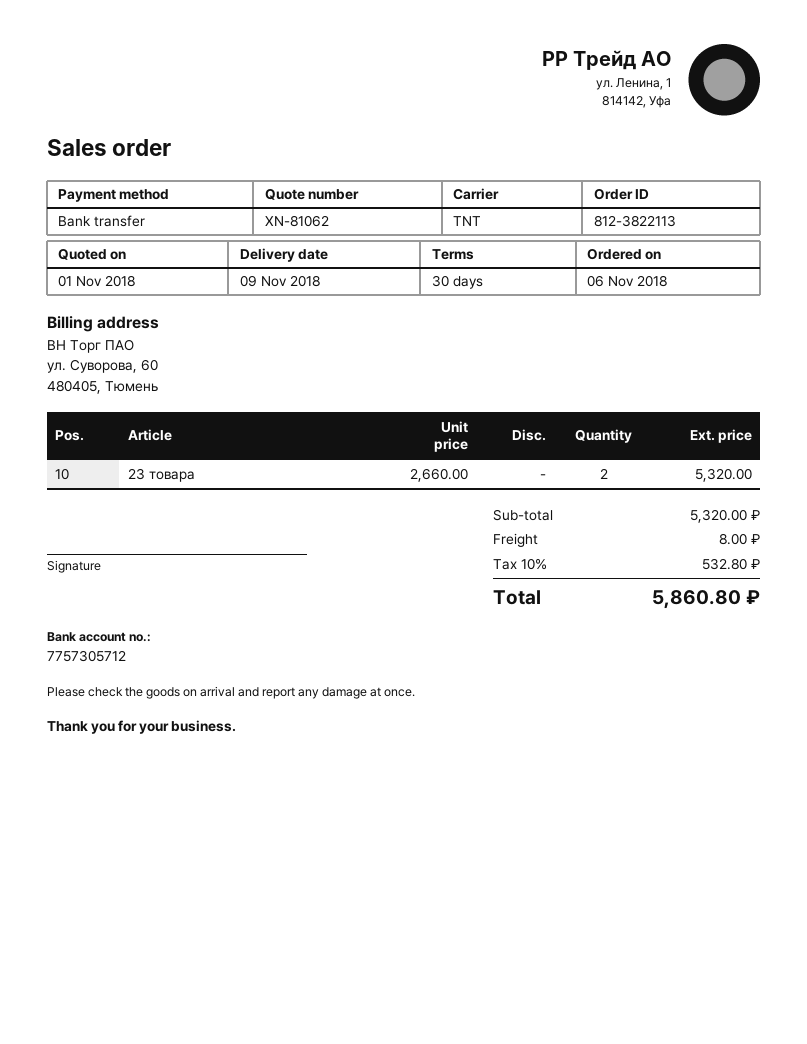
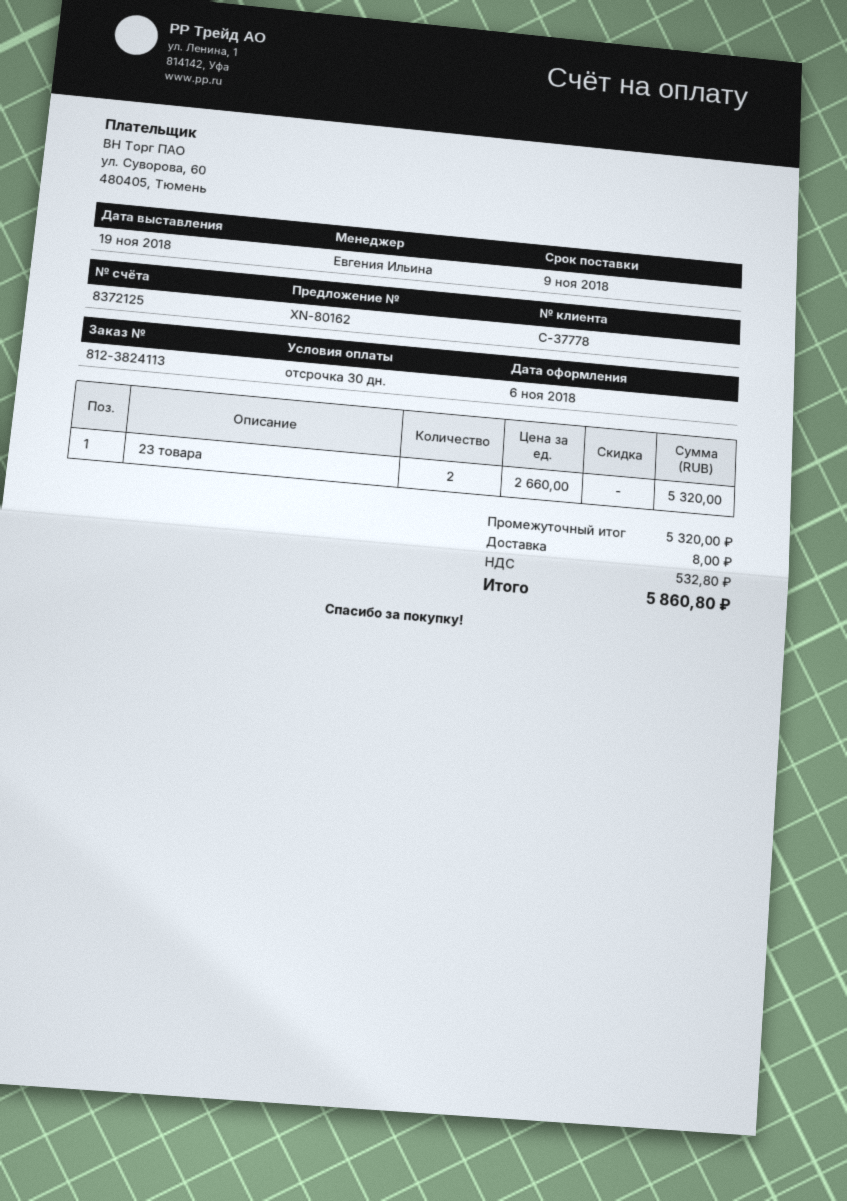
quote number: XN-81062 -> XN-80162
order number: 812-3822113 -> 812-3824113

